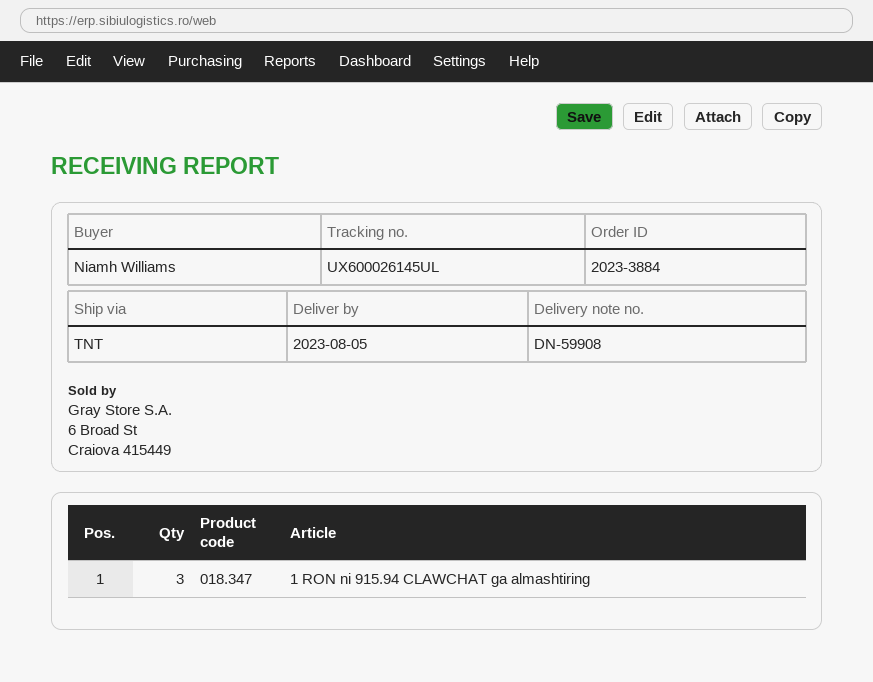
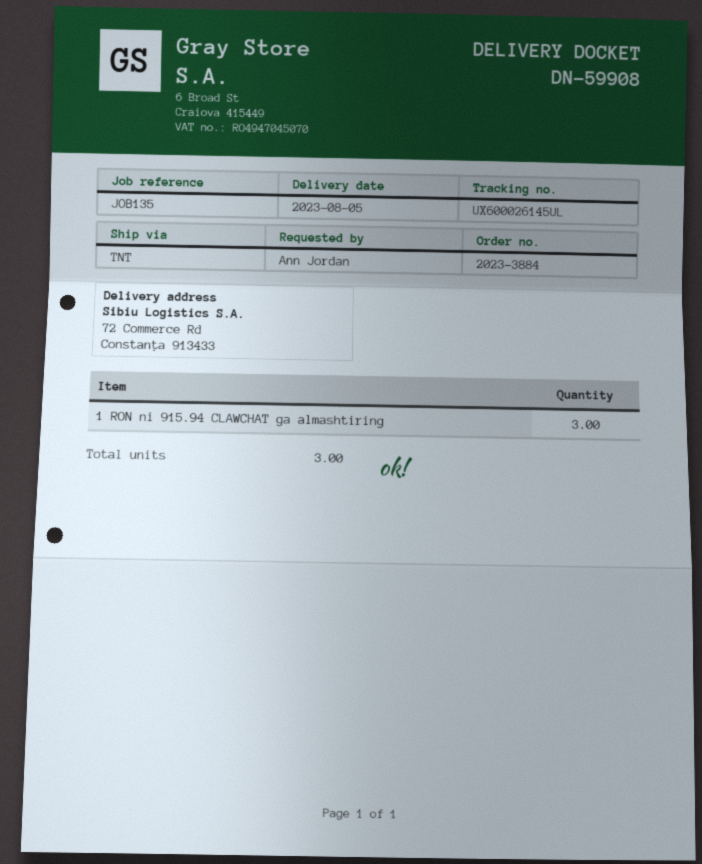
ordered by: Niamh Williams -> Ann Jordan

